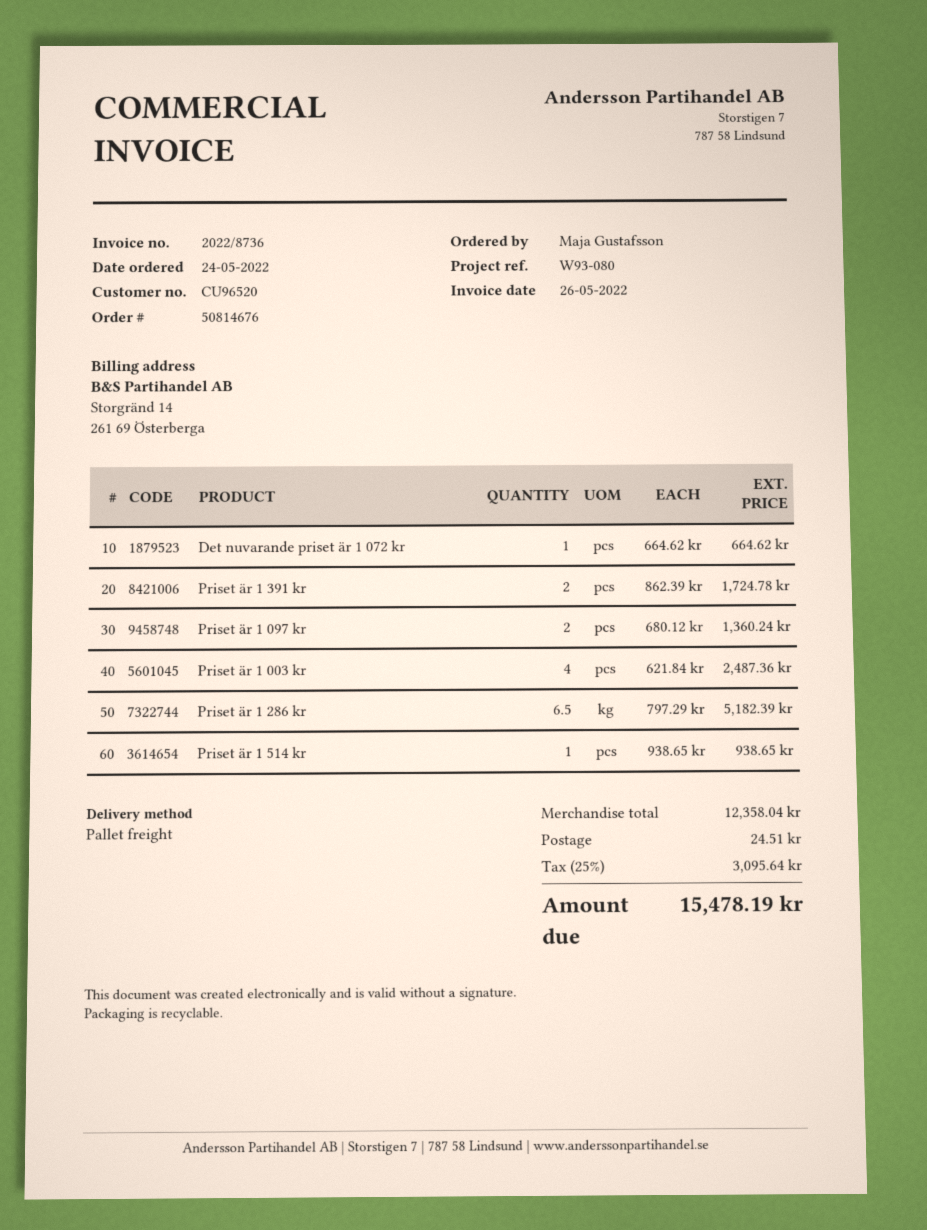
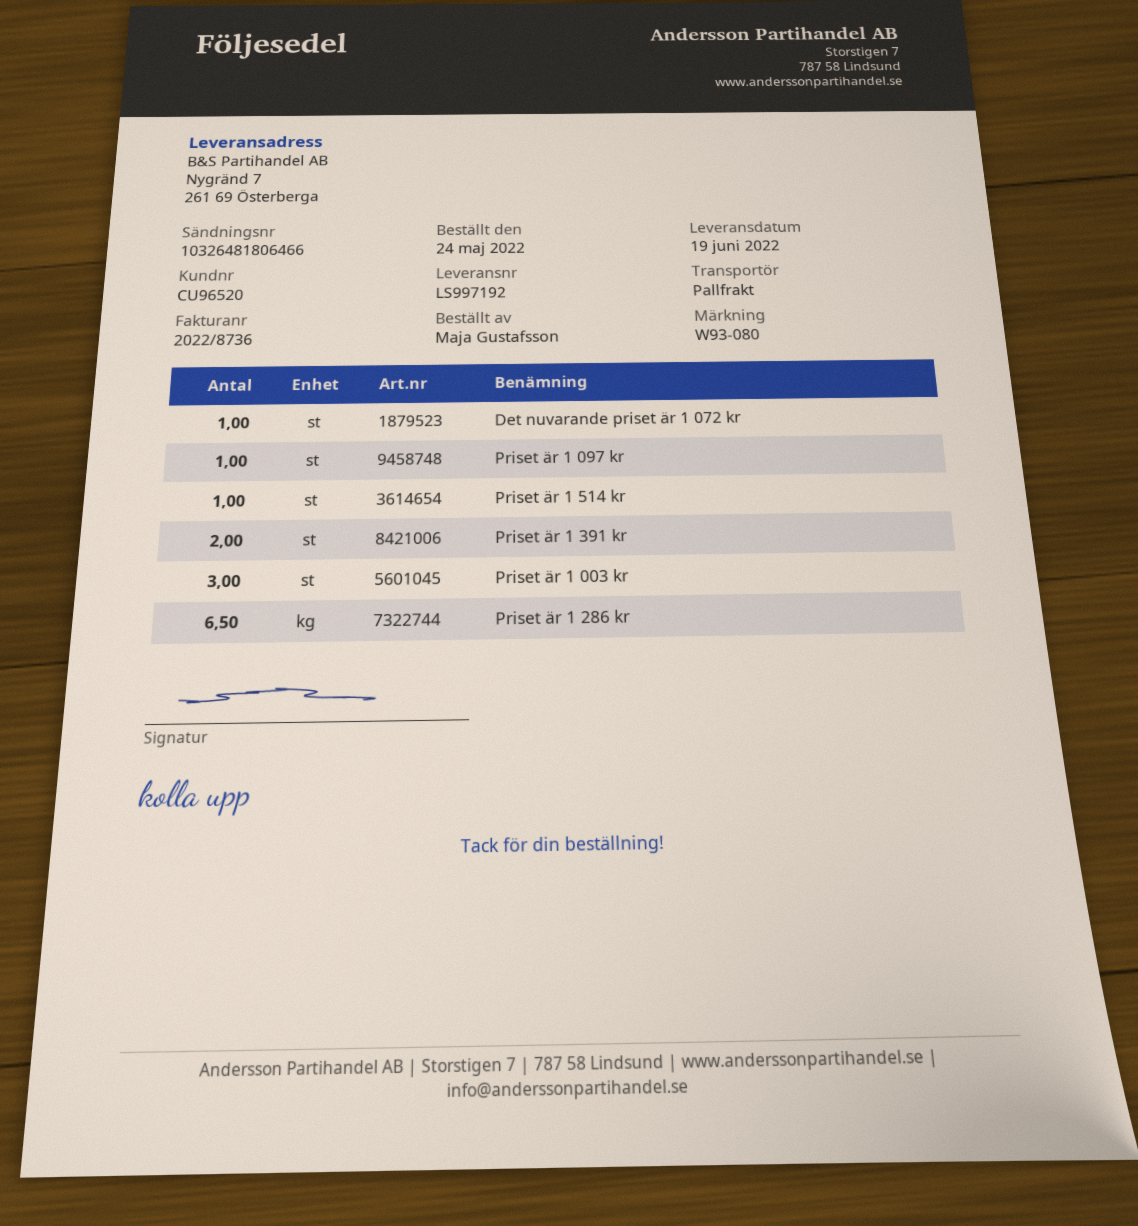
Priset är 1 097 kr: 2 -> 1
Priset är 1 003 kr: 4 -> 3

